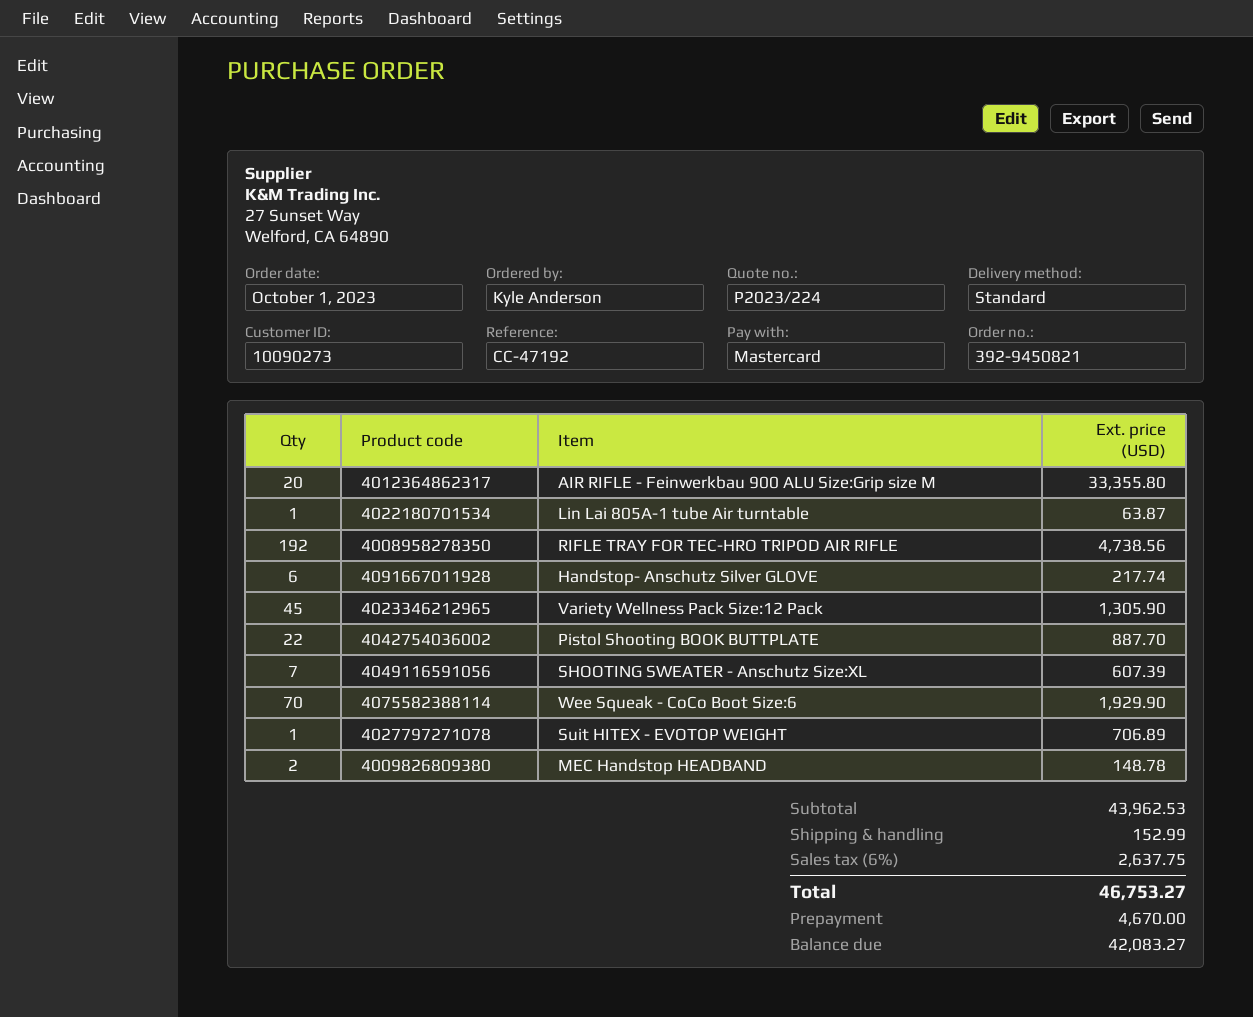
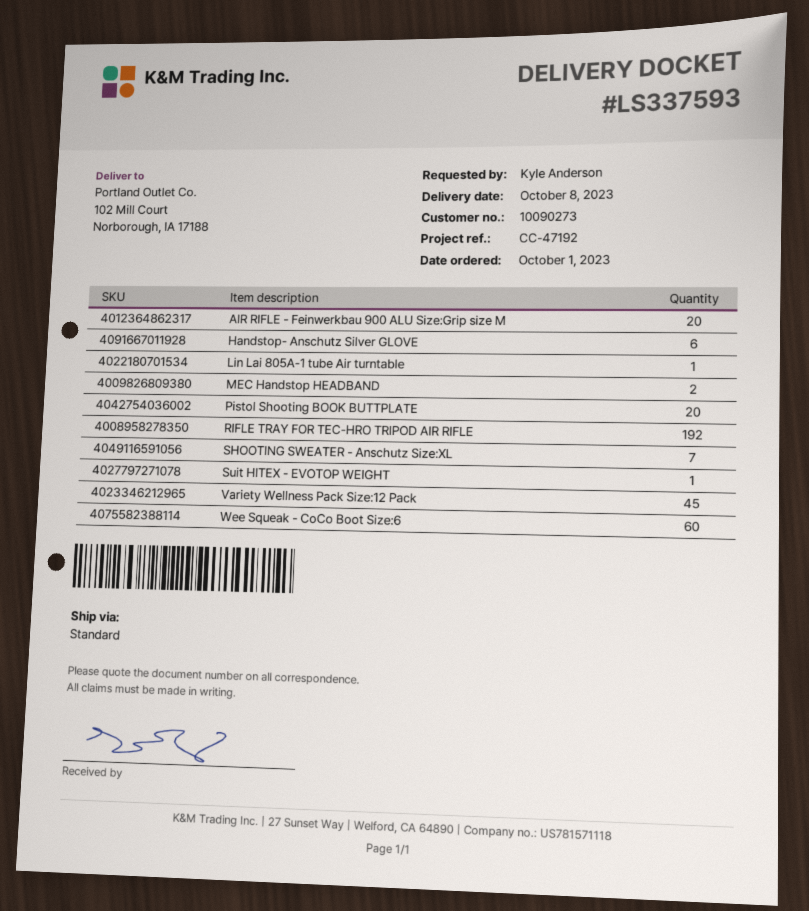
Pistol Shooting BOOK BUTTPLATE: 22 -> 20
Wee Squeak - CoCo Boot Size:6: 70 -> 60

